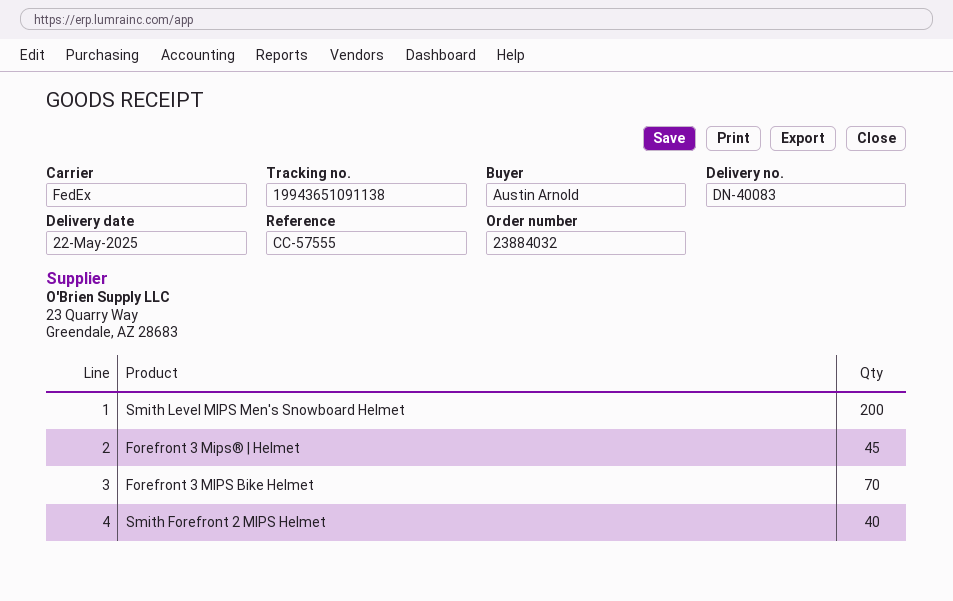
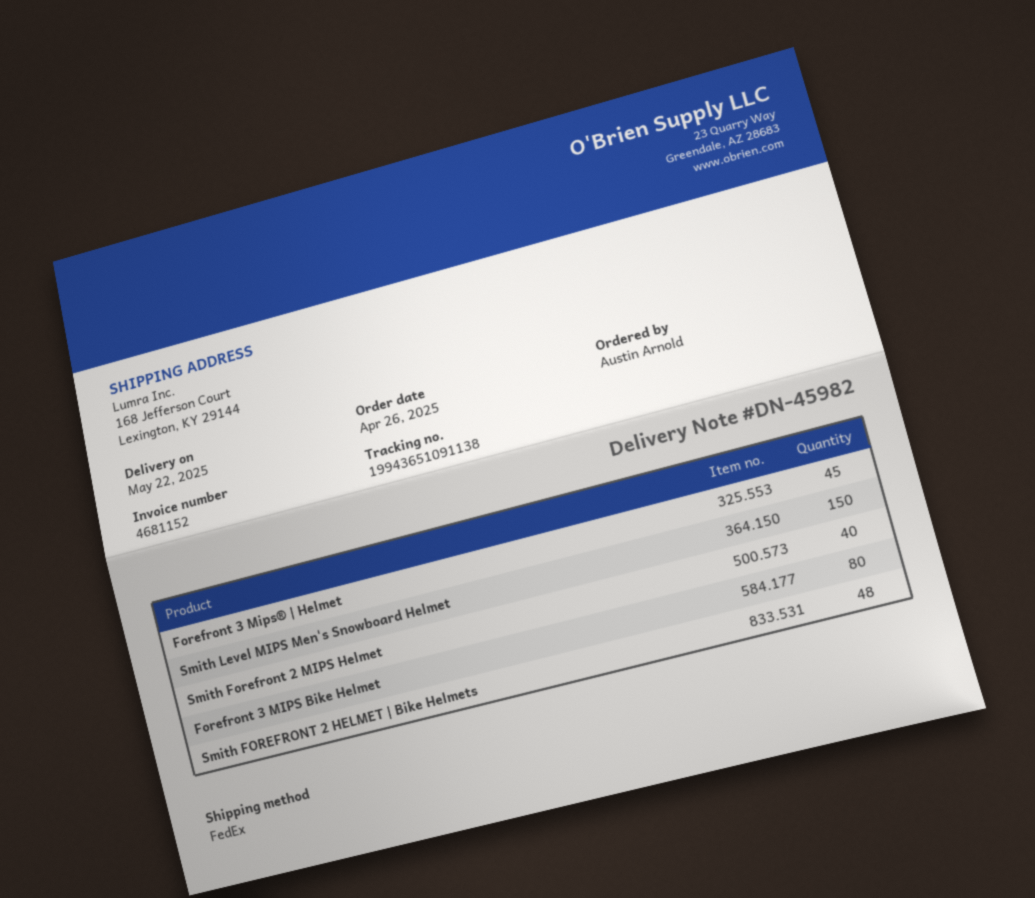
delivery note number: DN-40083 -> DN-45982
Smith Level MIPS Men's Snowboard Helmet: 200 -> 150
Forefront 3 MIPS Bike Helmet: 70 -> 80
Smith FOREFRONT 2 HELMET | Bike Helmets: none -> 48

